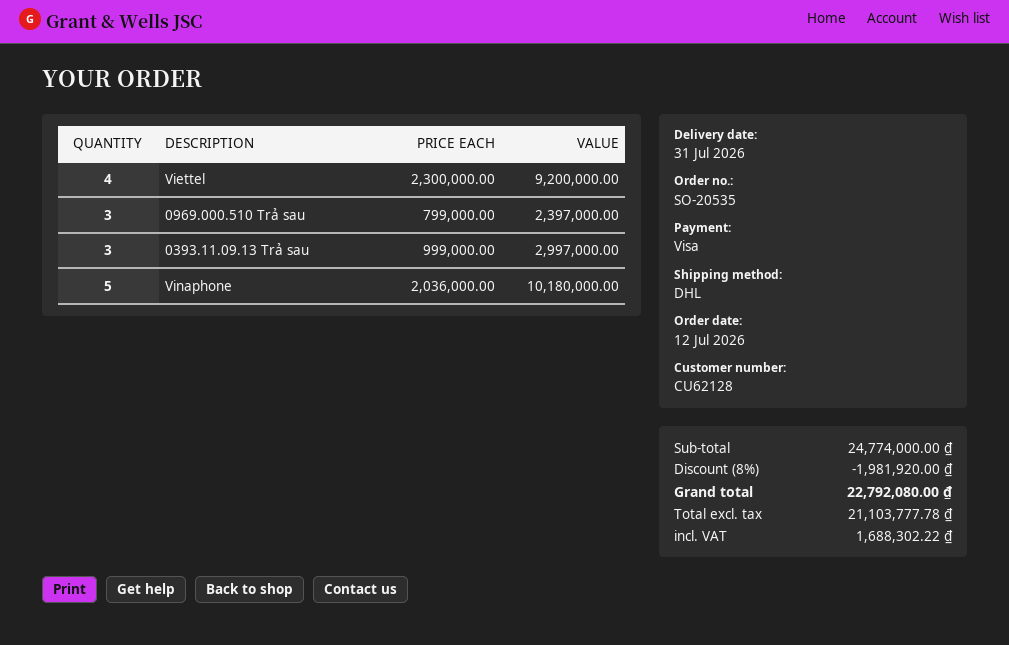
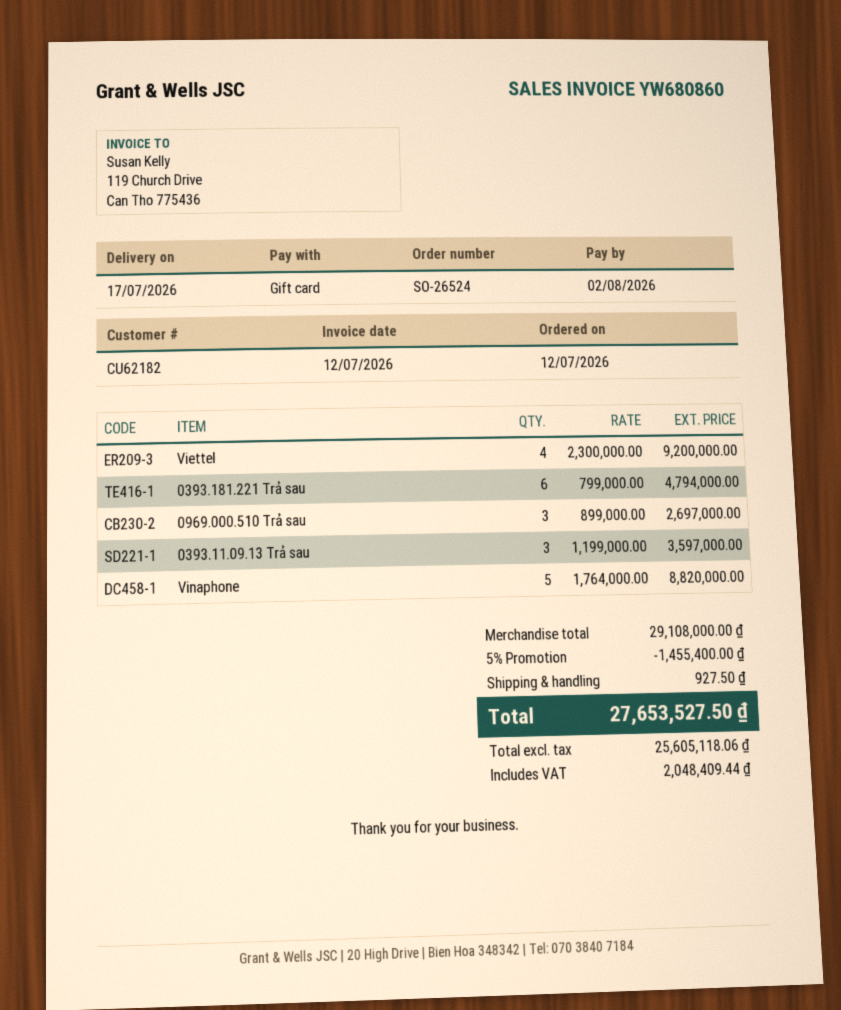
order number: SO-20535 -> SO-26524
delivery date: 2026-07-31 -> 2026-07-17
customer number: CU62128 -> CU62182
payment method: Visa -> gift card
0969.000.510 Trả sau: 3 x 799000.00 = 2397000.00 -> 3 x 899000.00 = 2697000.00
0393.11.09.13 Trả sau: 3 x 999000.00 = 2997000.00 -> 3 x 1199000.00 = 3597000.00
Vinaphone: 5 x 2036000.00 = 10180000.00 -> 5 x 1764000.00 = 8820000.00
0393.181.221 Trả sau: none -> 6 x 799000.00 = 4794000.00
subtotal: 24774000.00 -> 29108000.00
discount: 8% = 1981920.00 -> 5% = 1455400.00
shipping: none -> 927.50
net: 21103777.78 -> 25605118.06
tax: 1688302.22 -> 2048409.44
total: 22792080.00 -> 27653527.50

